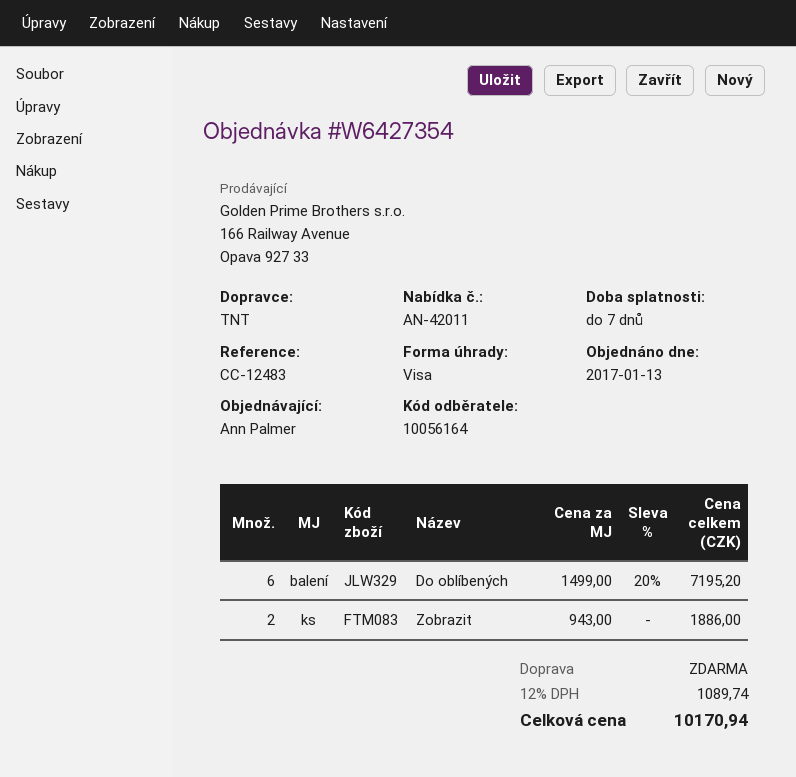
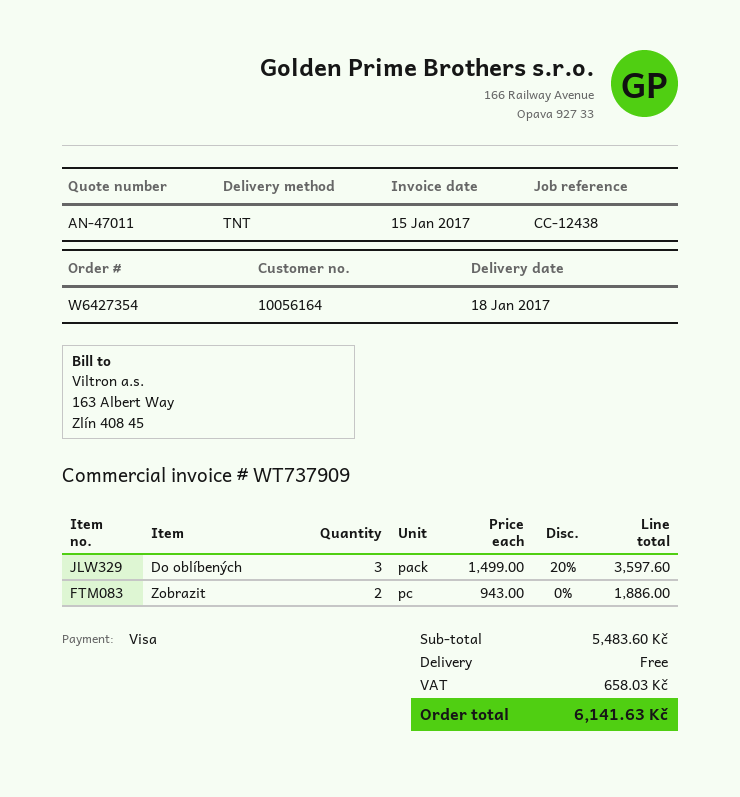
quote number: AN-42011 -> AN-47011
reference: CC-12483 -> CC-12438
Do oblíbených: 6 x 1499.00 - 20% = 7195.20 -> 3 x 1499.00 - 20% = 3597.60
tax: 1089.74 -> 658.03
total: 10170.94 -> 6141.63

